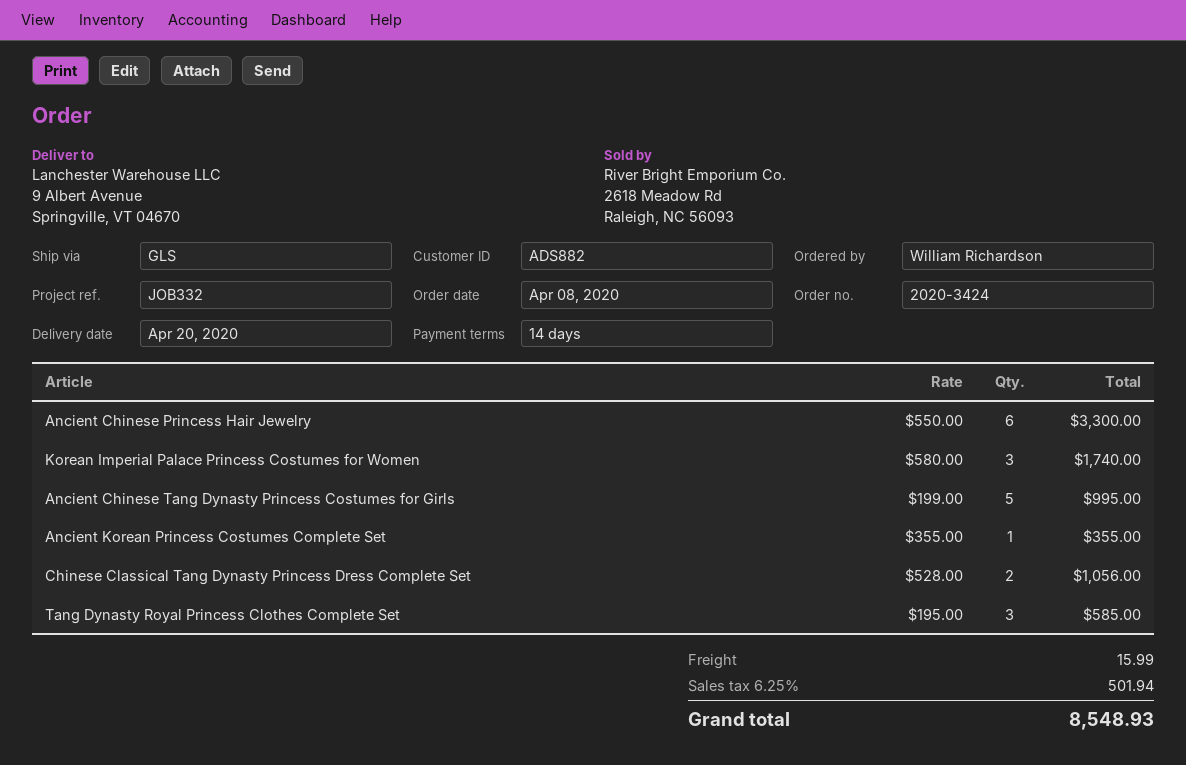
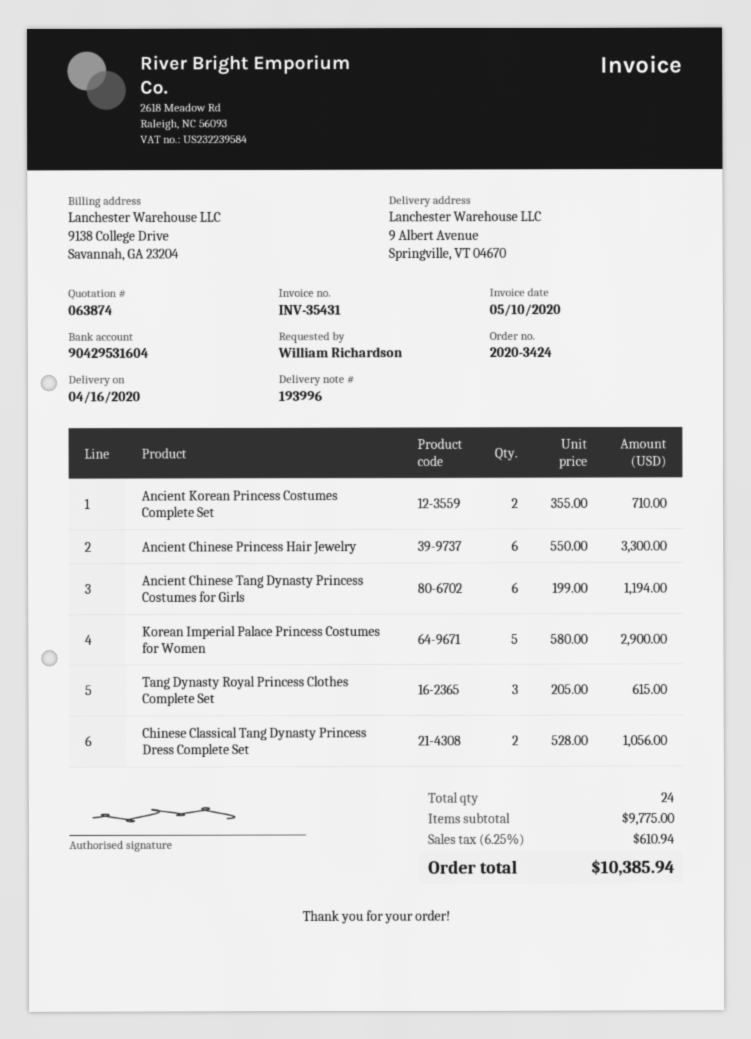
delivery date: 2020-04-20 -> 2020-04-16
Korean Imperial Palace Princess Costumes for Women: 3 x 580.00 = 1740.00 -> 5 x 580.00 = 2900.00
Ancient Chinese Tang Dynasty Princess Costumes for Girls: 5 x 199.00 = 995.00 -> 6 x 199.00 = 1194.00
Ancient Korean Princess Costumes Complete Set: 1 x 355.00 = 355.00 -> 2 x 355.00 = 710.00
Tang Dynasty Royal Princess Clothes Complete Set: 3 x 195.00 = 585.00 -> 3 x 205.00 = 615.00
shipping: 15.99 -> none
tax: 6.25% = 501.94 -> 6.25% = 610.94
total: 8548.93 -> 10385.94

